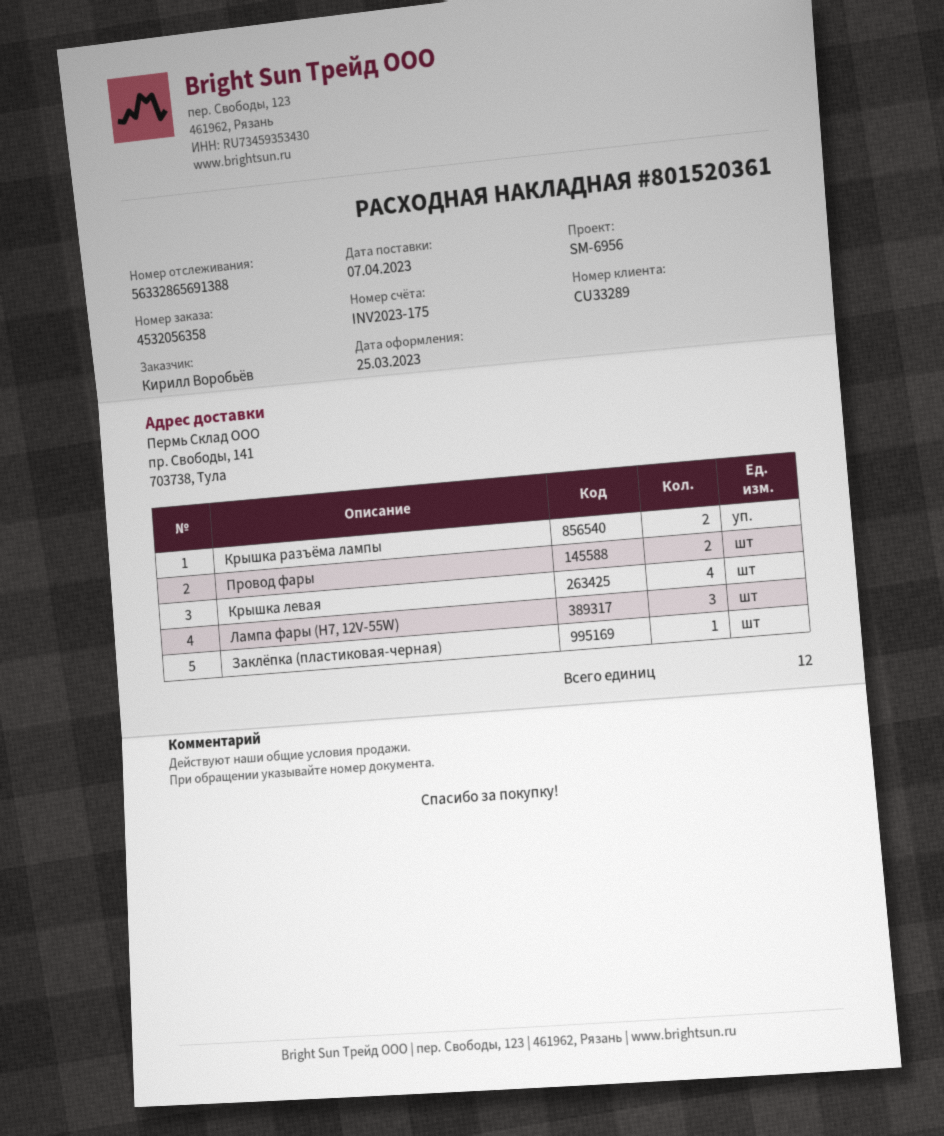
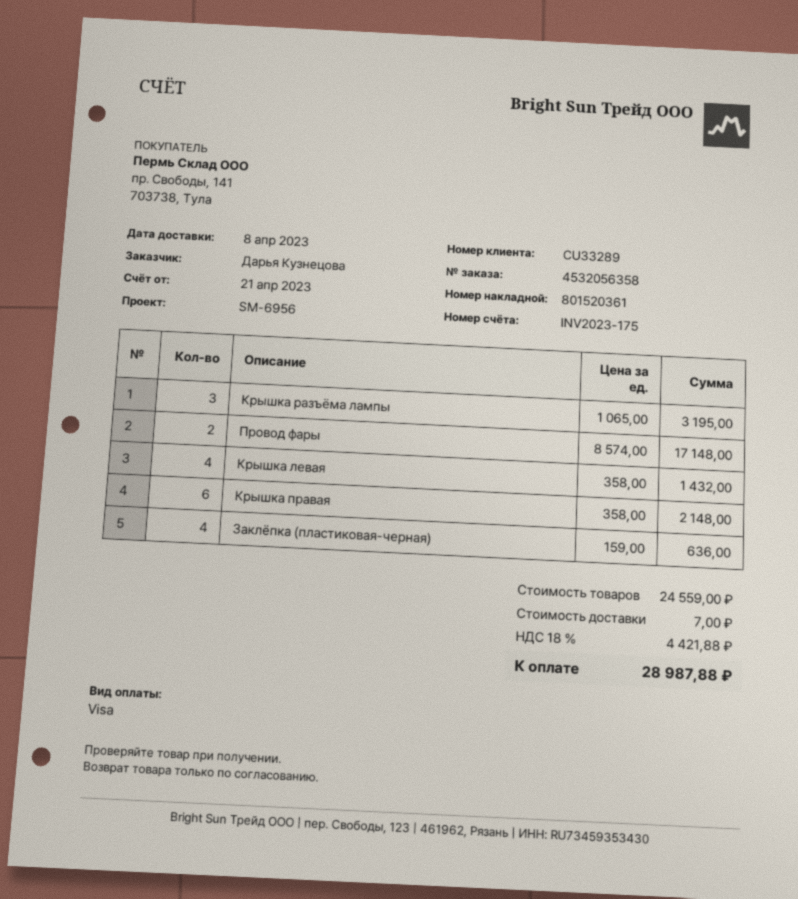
delivery date: 2023-04-07 -> 2023-04-08
ordered by: Кирилл Воробьёв -> Дарья Кузнецова
Крышка разъёма лампы: 2 -> 3
Лампа фары (H7, 12V-55W): 3 -> none
Заклёпка (пластиковая-черная): 1 -> 4
Крышка правая: none -> 6

